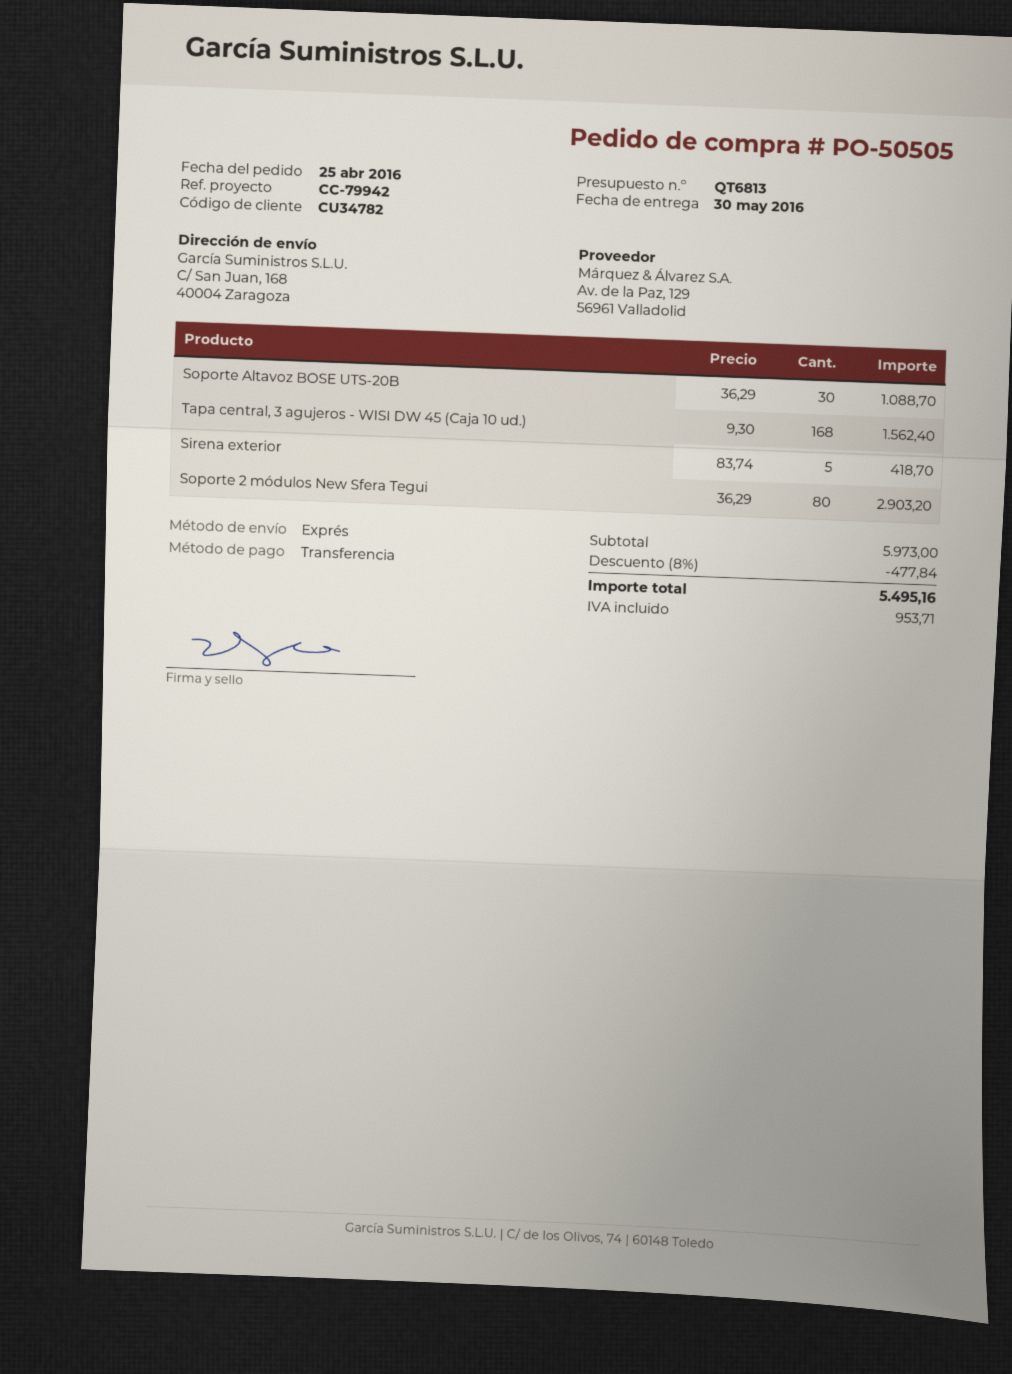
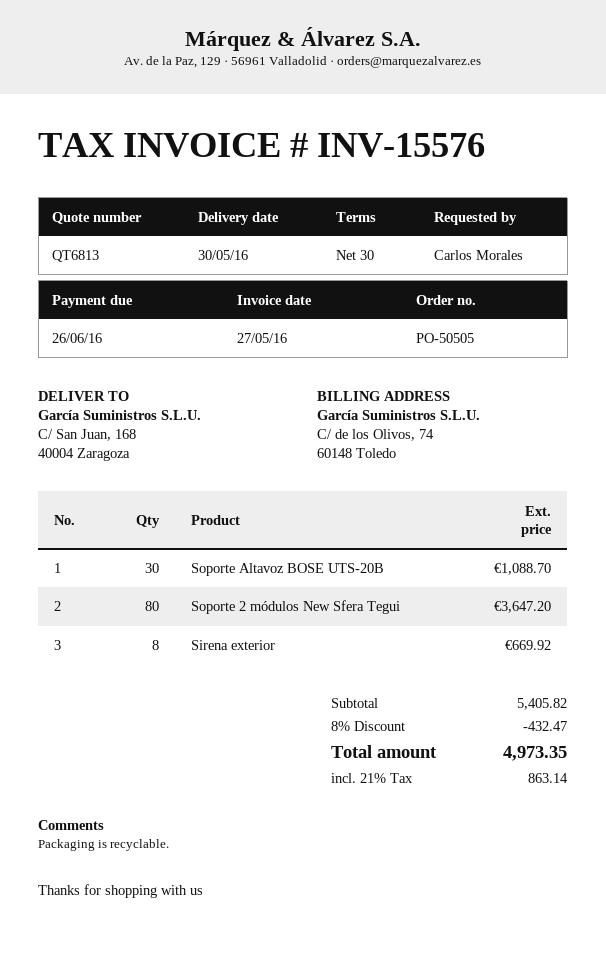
Tapa central, 3 agujeros - WISI DW 45 (Caja 10 ud.): 168 for 1562.40 -> none
Sirena exterior: 5 for 418.70 -> 8 for 669.92
Soporte 2 módulos New Sfera Tegui: 80 for 2903.20 -> 80 for 3647.20
subtotal: 5973.00 -> 5405.82
discount: 8% = 477.84 -> 8% = 432.47
tax: 953.71 -> 863.14
total: 5495.16 -> 4973.35

